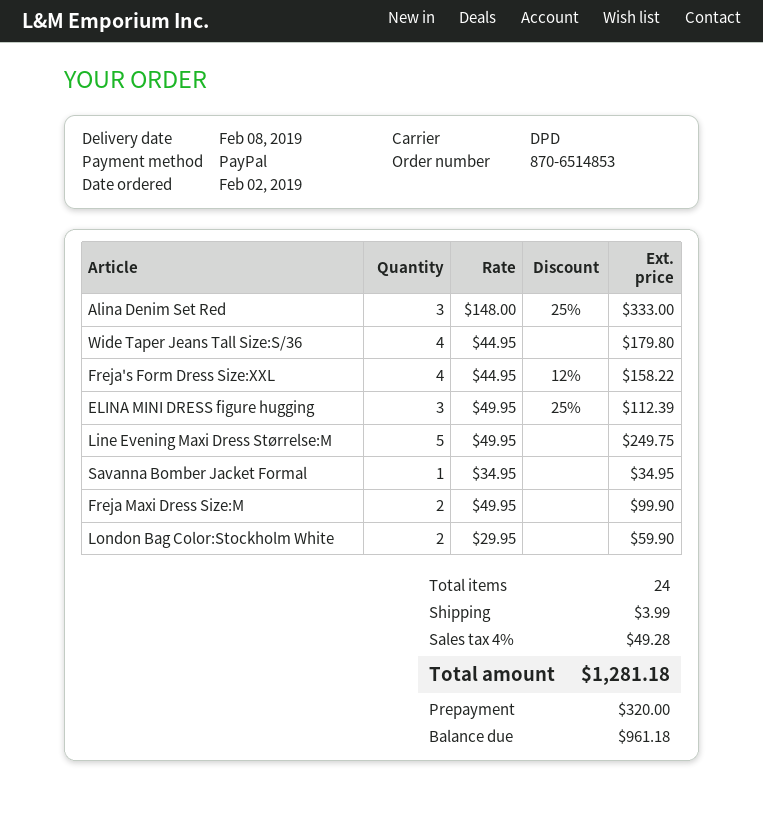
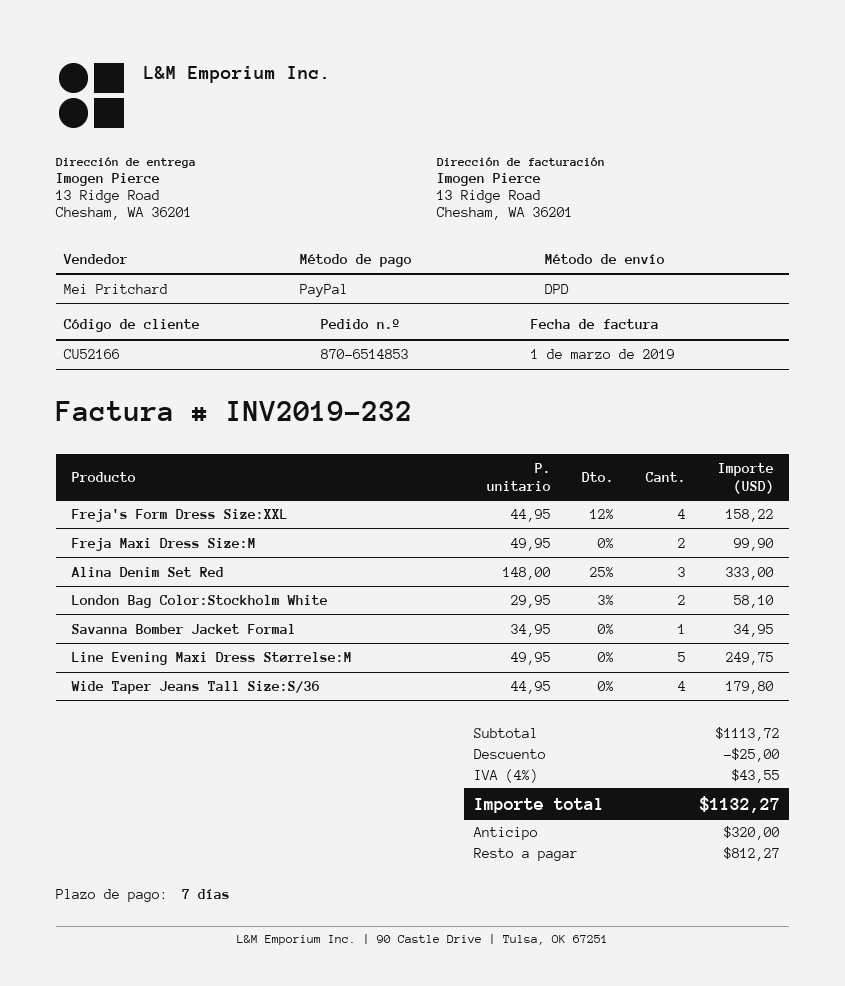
ELINA MINI DRESS figure hugging: 3 x 49.95 - 25% = 112.39 -> none
London Bag Color:Stockholm White: 2 x 29.95 = 59.90 -> 2 x 29.95 - 3% = 58.10
discount: none -> 25.00
shipping: 3.99 -> none
tax: 4% = 49.28 -> 4% = 43.55
total: 1281.18 -> 1132.27
balance: 961.18 -> 812.27

